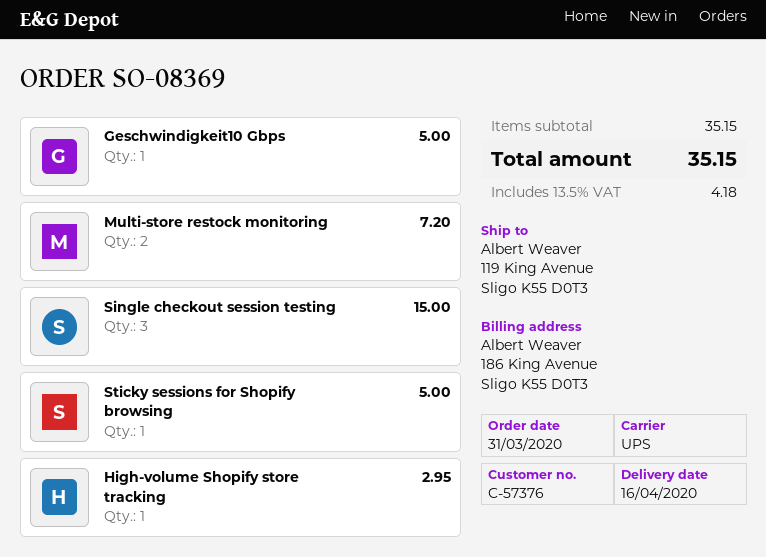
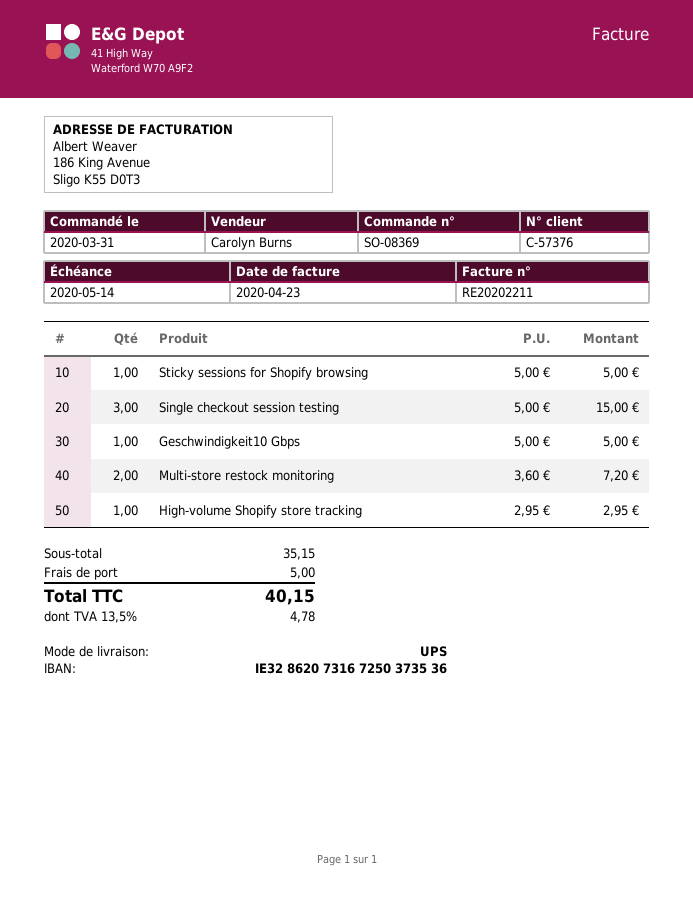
shipping: none -> 5.00
tax: 13.5% = 4.18 -> 13.5% = 4.78
total: 35.15 -> 40.15

